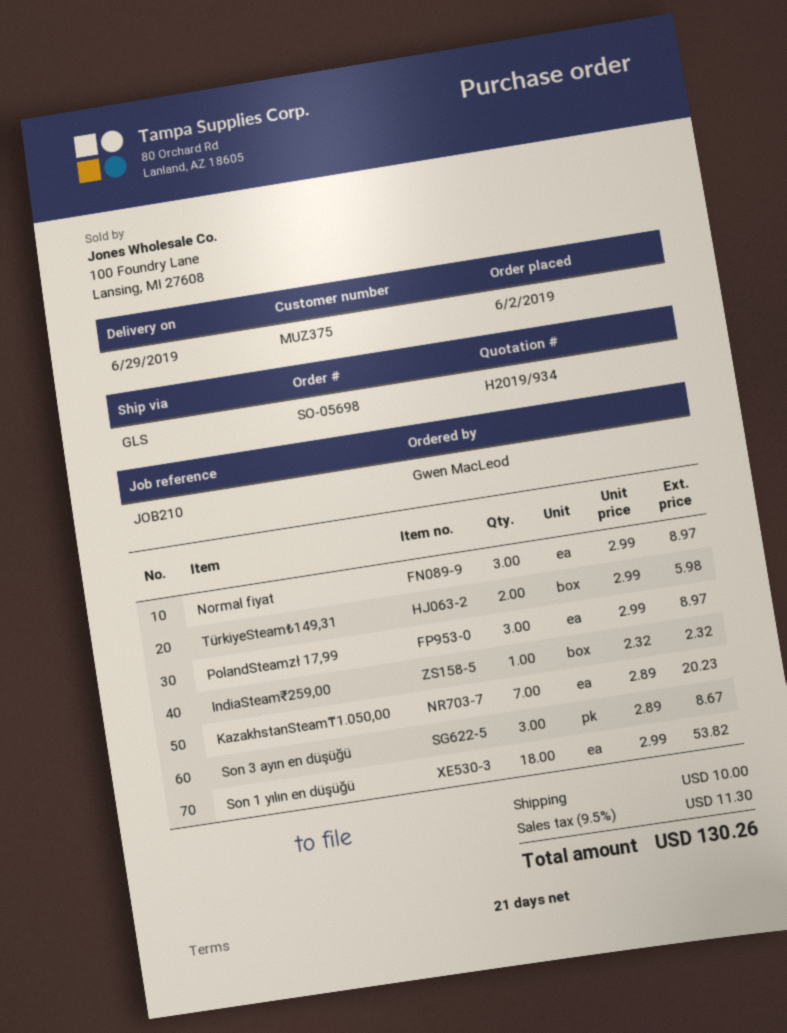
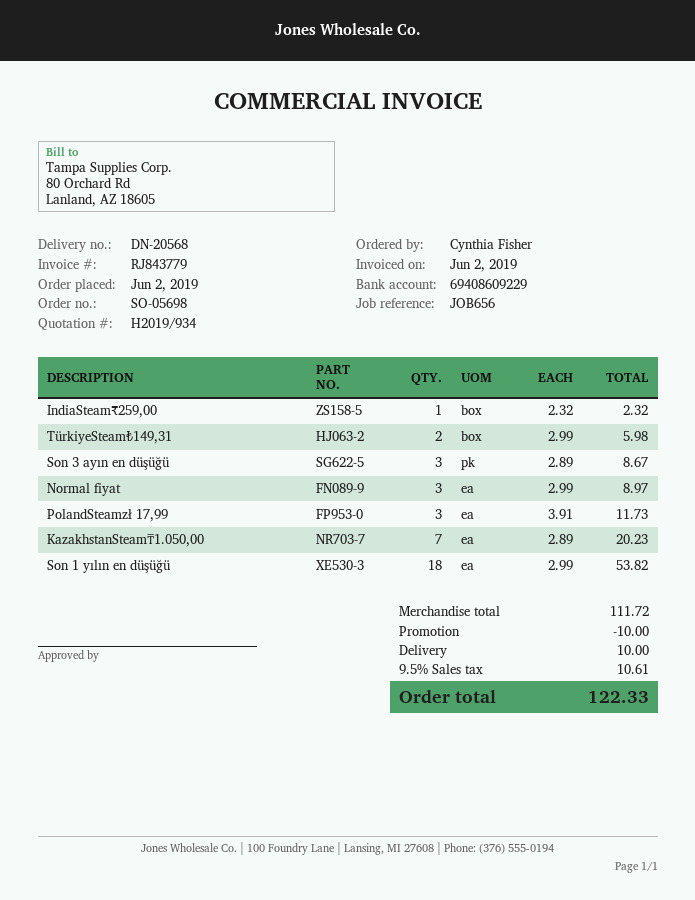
reference: JOB210 -> JOB656
ordered by: Gwen MacLeod -> Cynthia Fisher
PolandSteamzł 17,99: 3 x 2.99 = 8.97 -> 3 x 3.91 = 11.73
discount: none -> 10.00
tax: 9.5% = 11.30 -> 9.5% = 10.61
total: 130.26 -> 122.33

